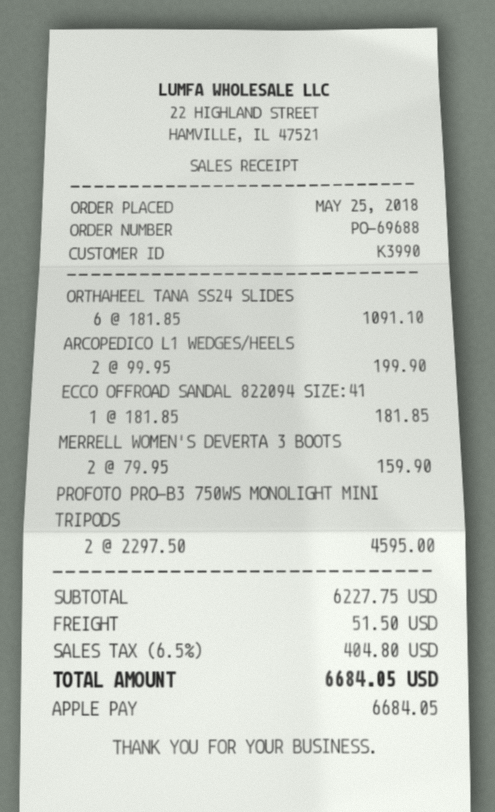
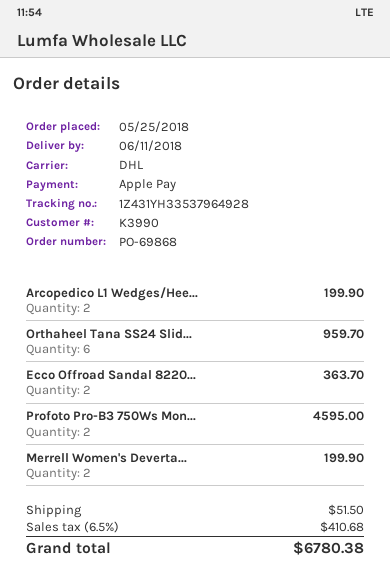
order number: PO-69688 -> PO-69868
ORTHAHEEL TANA SS24 SLIDES: 6 for 1091.10 -> 6 for 959.70
ECCO OFFROAD SANDAL 822094 SIZE:41: 1 for 181.85 -> 2 for 363.70
MERRELL WOMEN'S DEVERTA 3 BOOTS: 2 for 159.90 -> 2 for 199.90
tax: 6.5% = 404.80 -> 6.5% = 410.68
total: 6684.05 -> 6780.38

